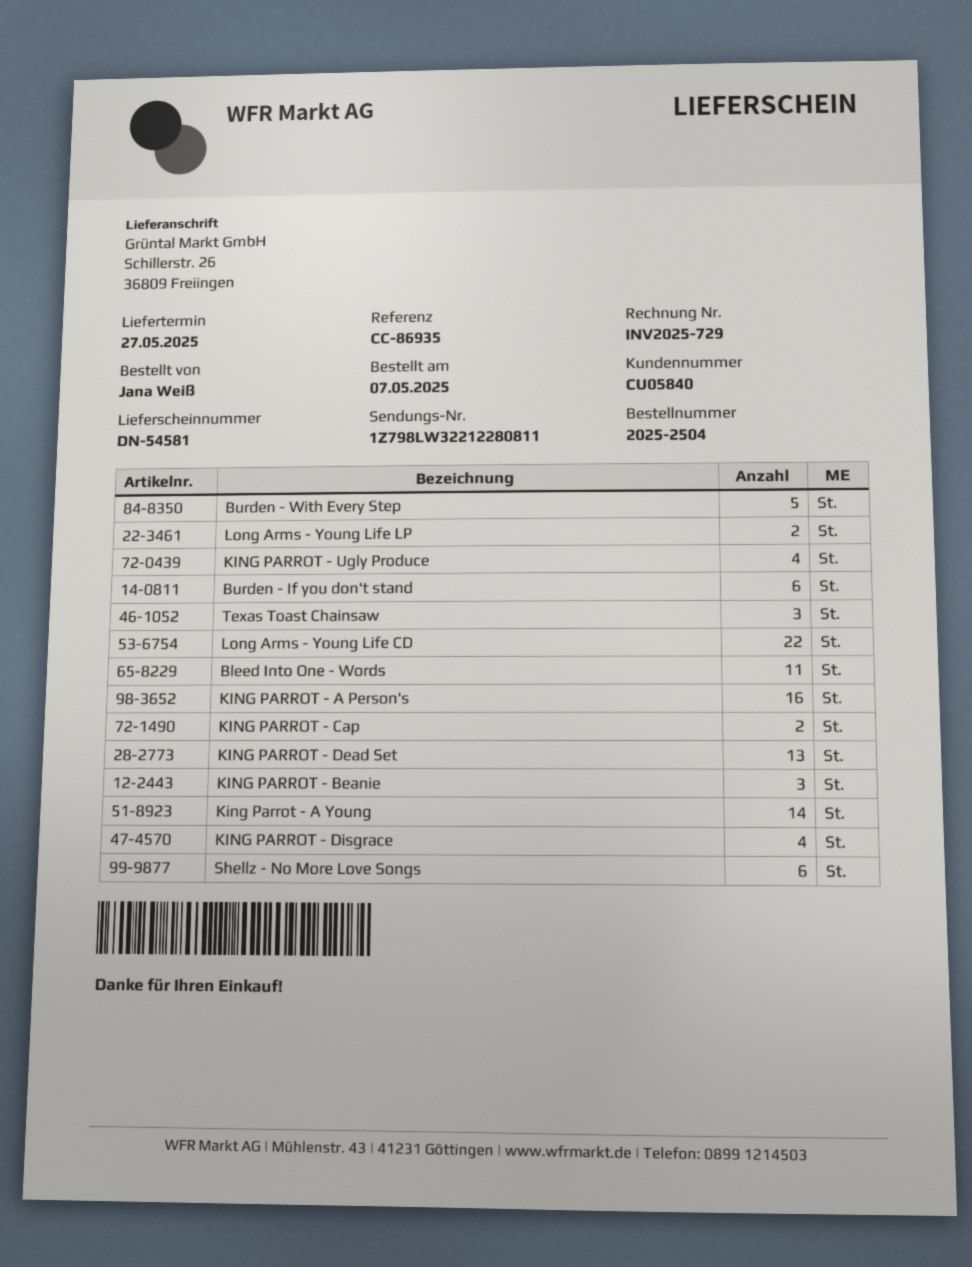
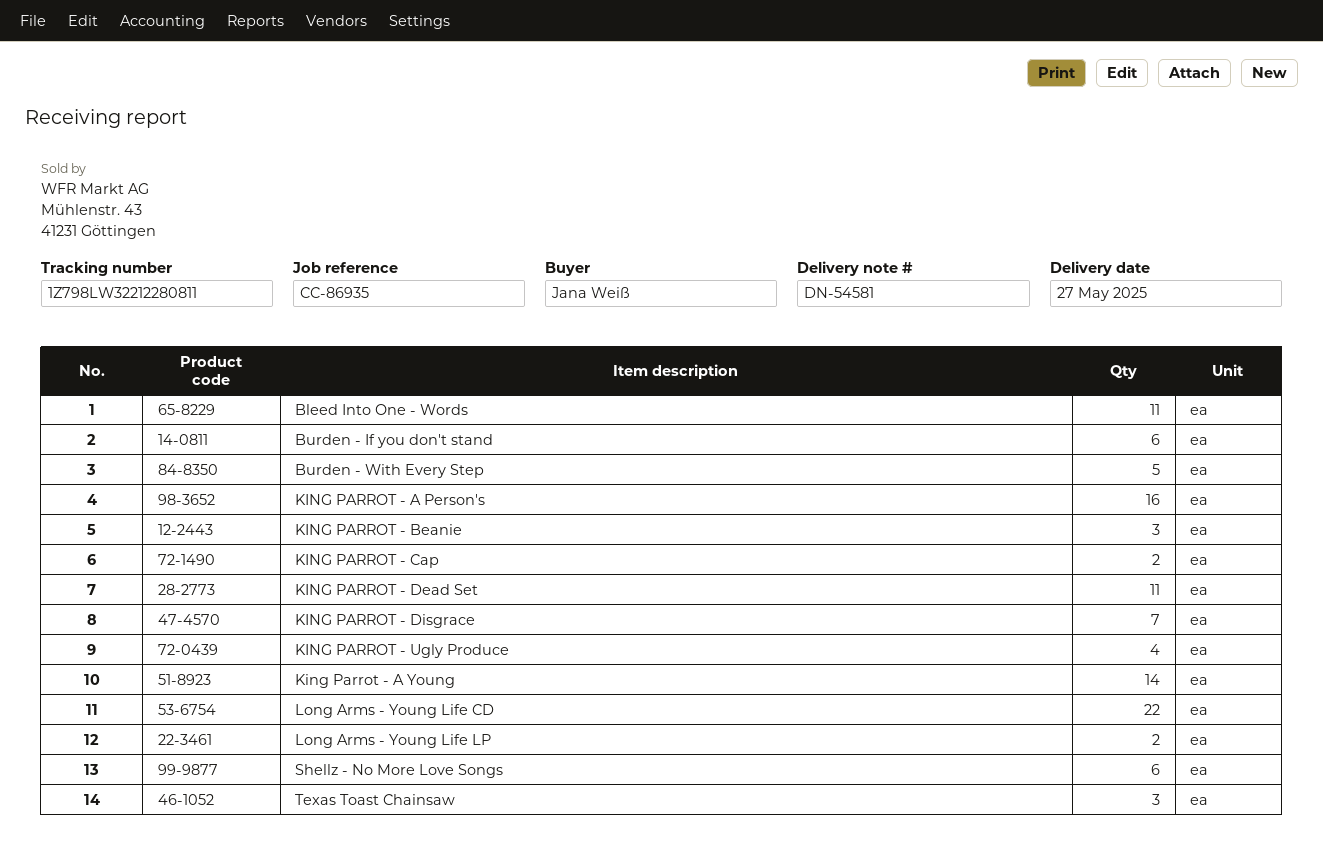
KING PARROT - Dead Set: 13 -> 11
KING PARROT - Disgrace: 4 -> 7

